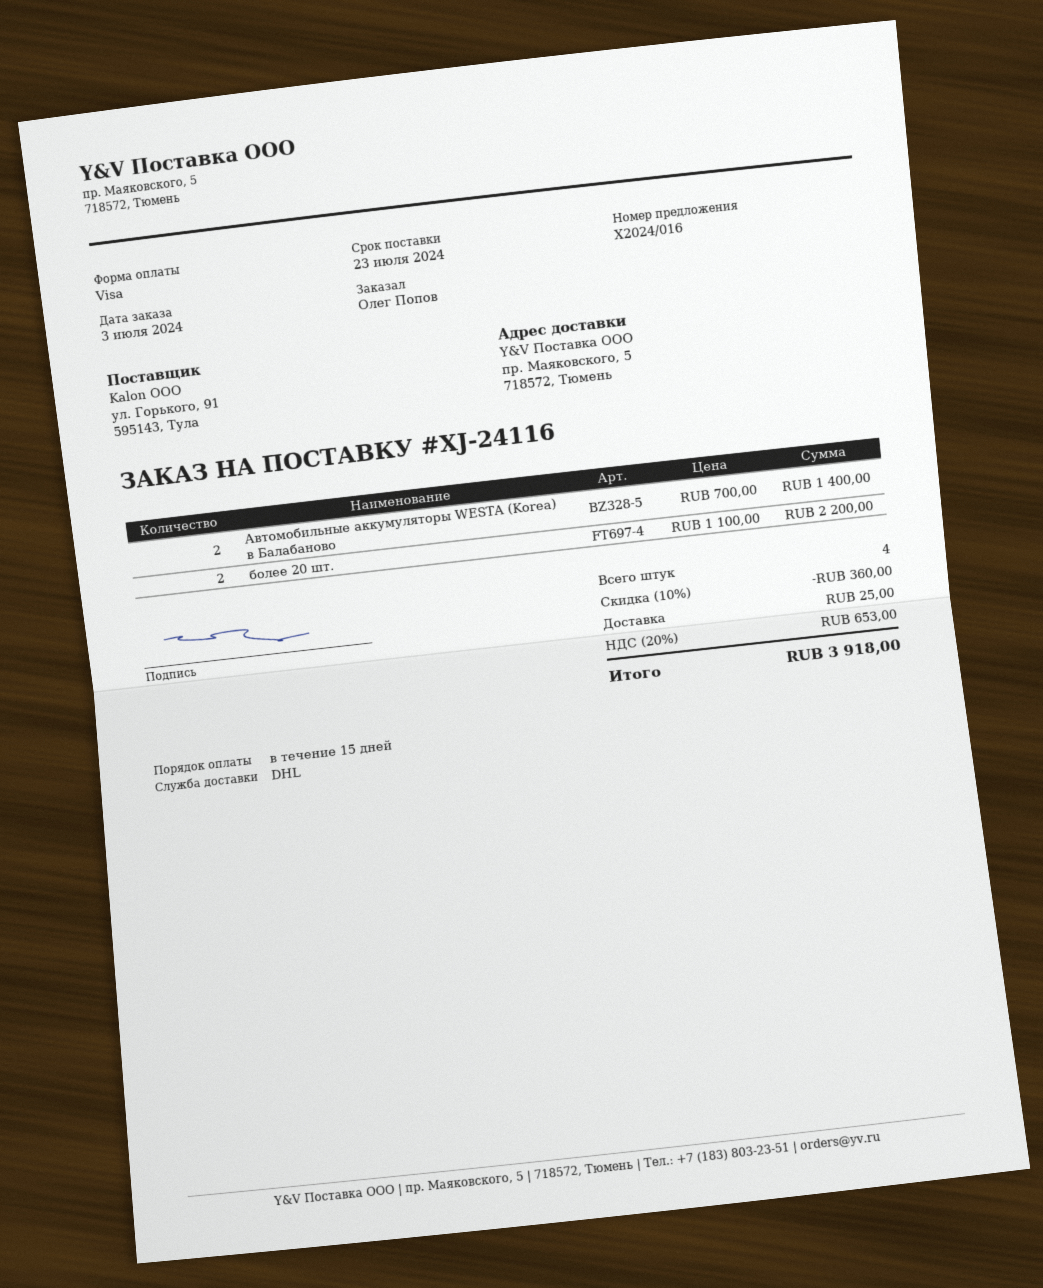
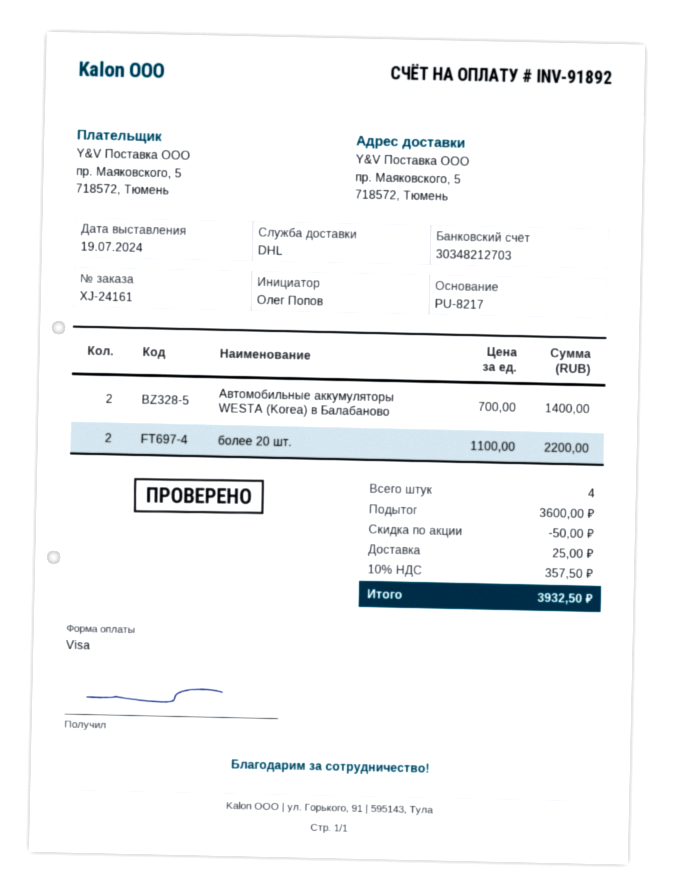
order number: XJ-24116 -> XJ-24161
discount: 360.00 -> 50.00
tax: 20% = 653.00 -> 10% = 357.50
total: 3918.00 -> 3932.50

